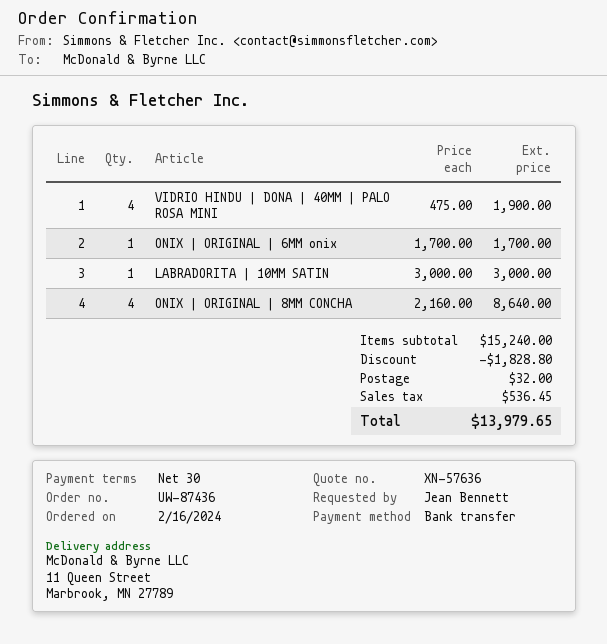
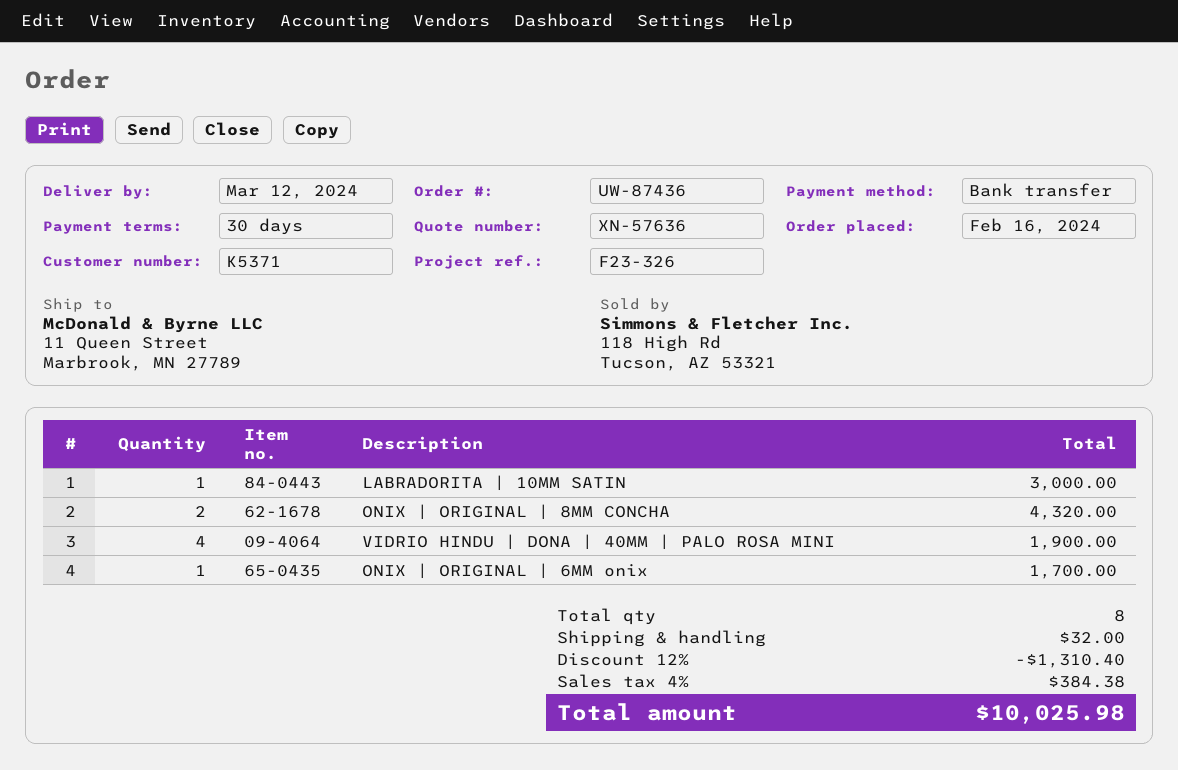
ONIX | ORIGINAL | 8MM CONCHA: 4 for 8640.00 -> 2 for 4320.00
discount: 1828.80 -> 1310.40
tax: 536.45 -> 384.38
total: 13979.65 -> 10025.98

